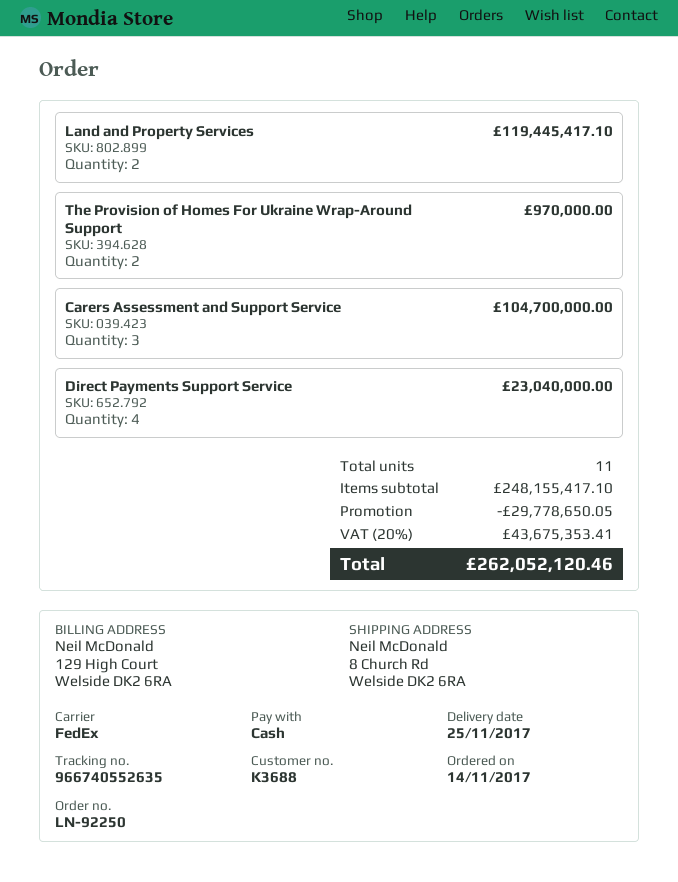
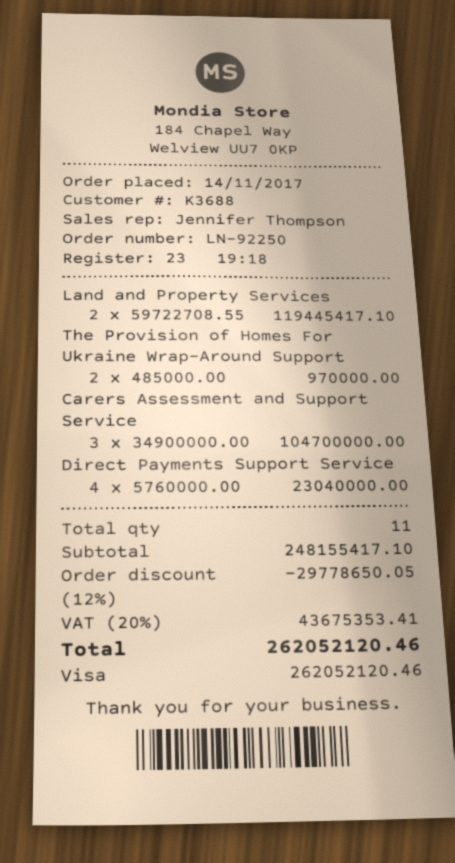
payment method: cash -> Visa

